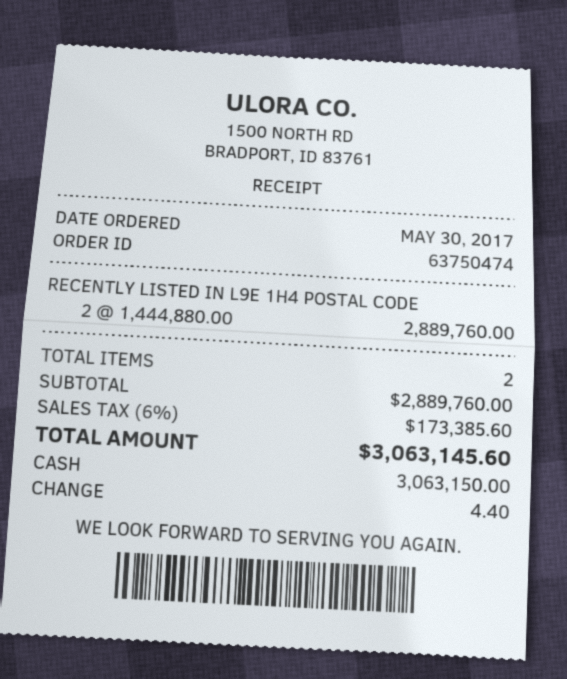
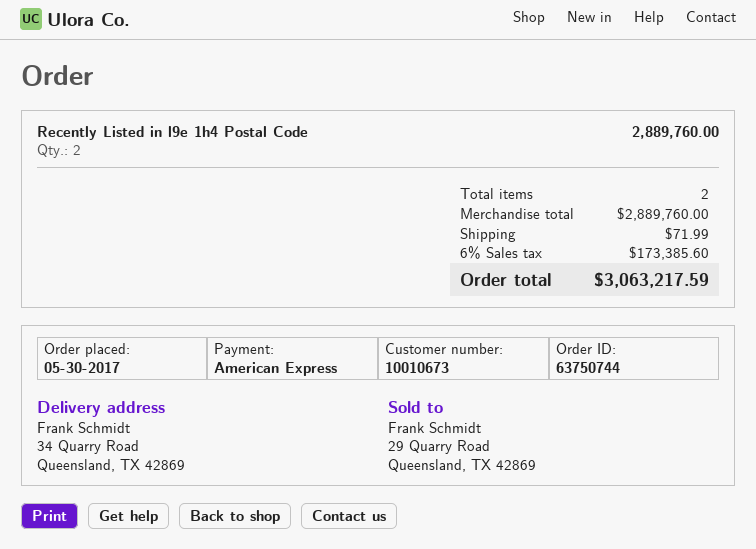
order number: 63750474 -> 63750744
payment method: cash -> American Express
shipping: none -> 71.99
total: 3063145.60 -> 3063217.59

